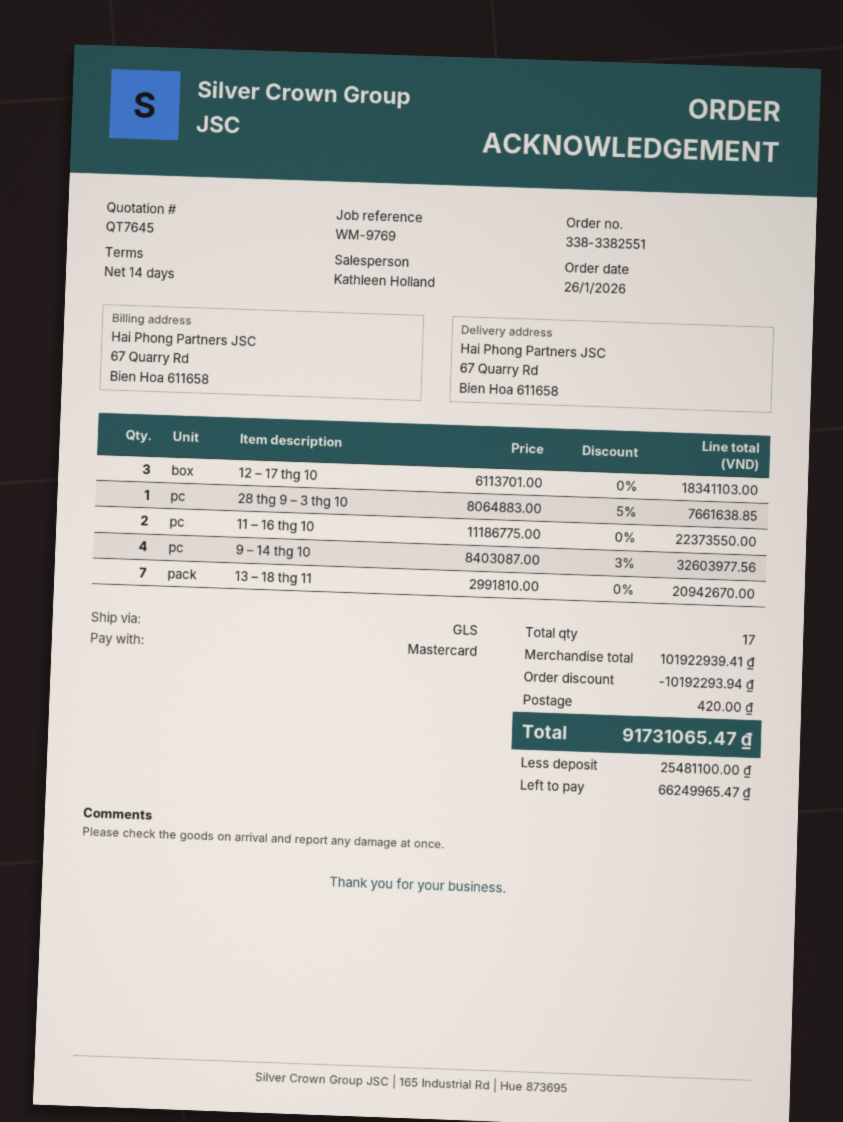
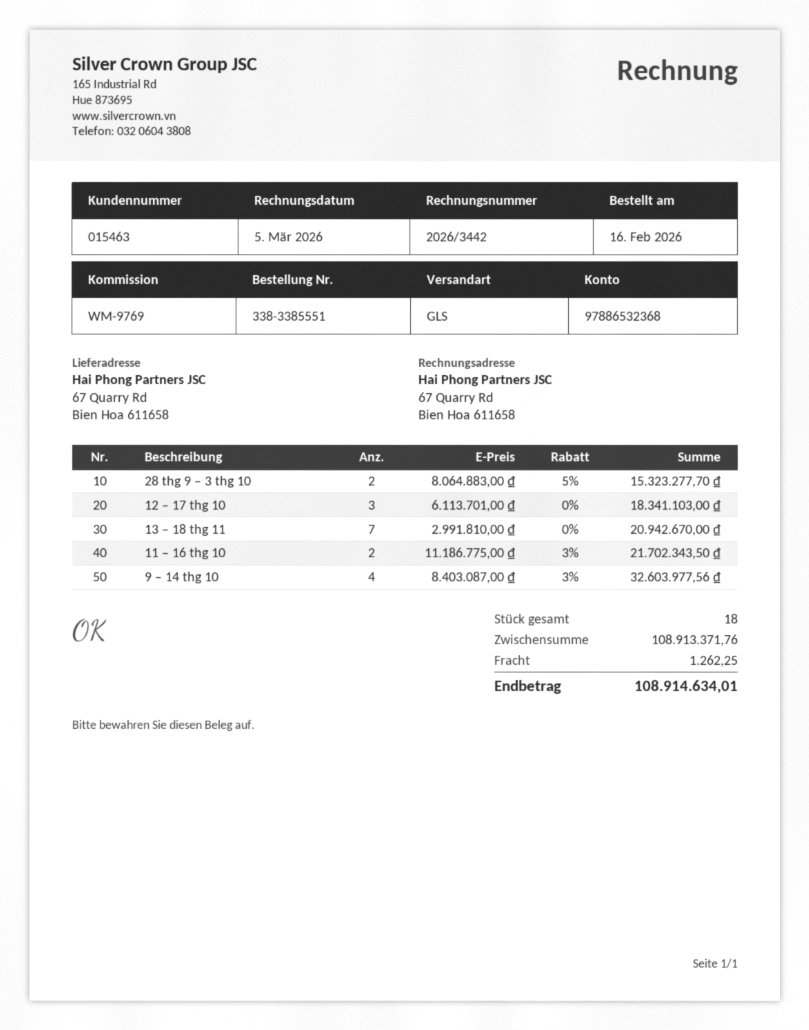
order number: 338-3382551 -> 338-3385551
order date: 2026-01-26 -> 2026-02-16
28 thg 9 – 3 thg 10: 1 x 8064883.00 - 5% = 7661638.85 -> 2 x 8064883.00 - 5% = 15323277.70
11 – 16 thg 10: 2 x 11186775.00 = 22373550.00 -> 2 x 11186775.00 - 3% = 21702343.50
total quantity: 17 -> 18
subtotal: 101922939.41 -> 108913371.76
discount: 10192293.94 -> none
shipping: 420.00 -> 1262.25
total: 91731065.47 -> 108914634.01

